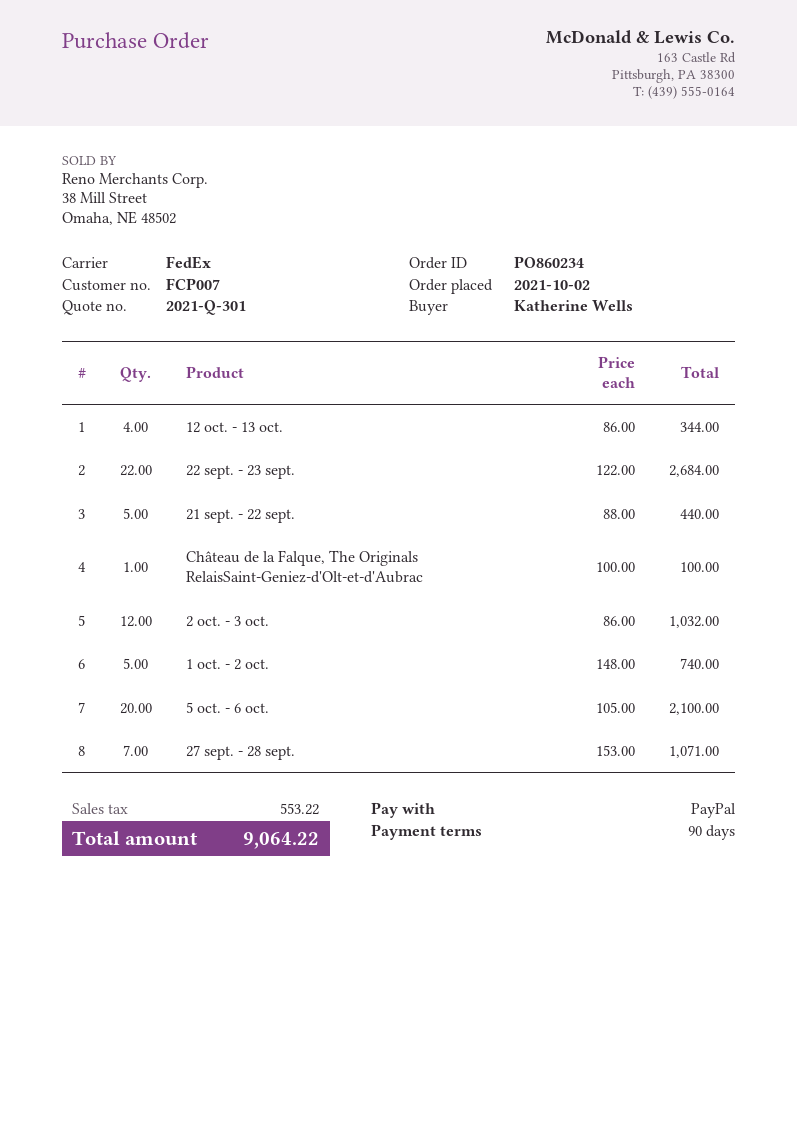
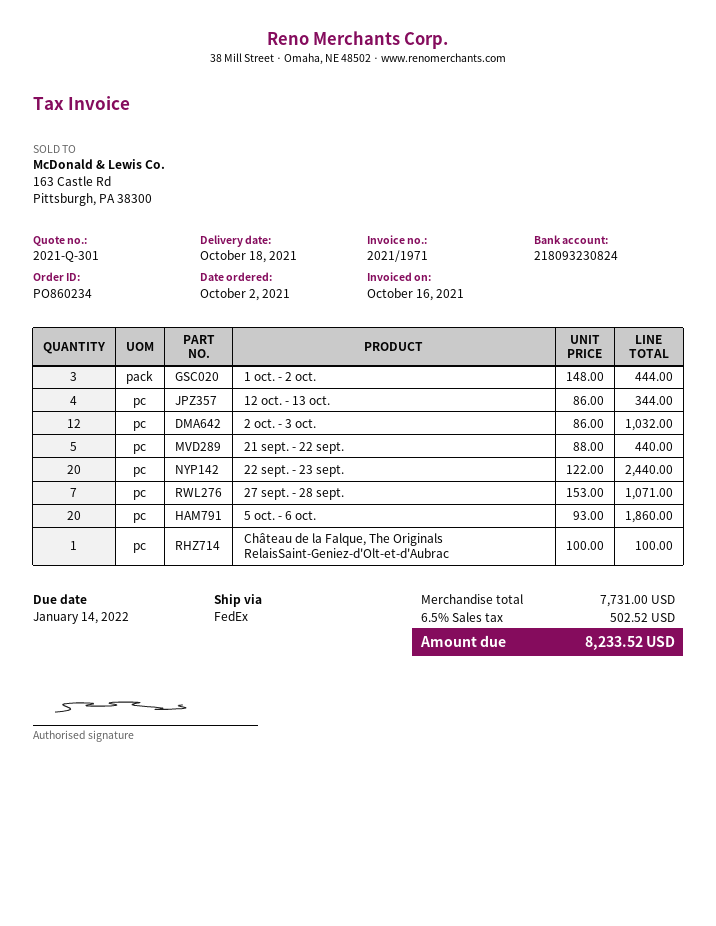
22 sept. - 23 sept.: 22 x 122.00 = 2684.00 -> 20 x 122.00 = 2440.00
1 oct. - 2 oct.: 5 x 148.00 = 740.00 -> 3 x 148.00 = 444.00
5 oct. - 6 oct.: 20 x 105.00 = 2100.00 -> 20 x 93.00 = 1860.00
tax: 553.22 -> 502.52
total: 9064.22 -> 8233.52

